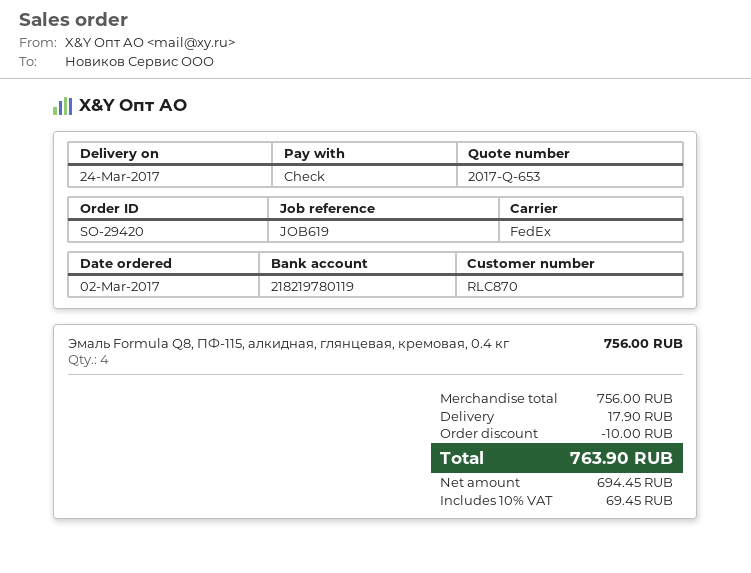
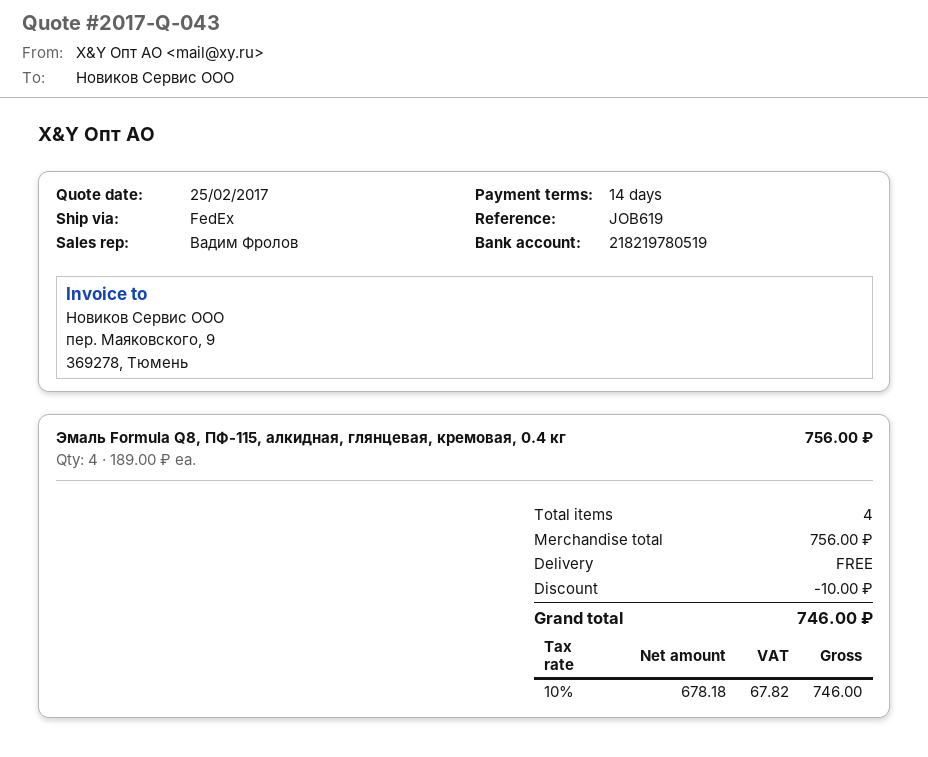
quote number: 2017-Q-653 -> 2017-Q-043
bank account: 218219780119 -> 218219780519
shipping: 17.90 -> 0.00
net: 694.45 -> 678.18
tax: 10% = 69.45 -> 10% = 67.82
total: 763.90 -> 746.00

